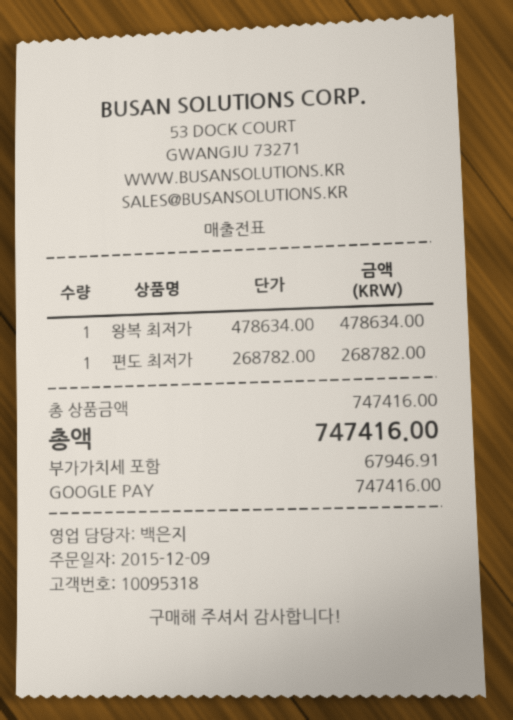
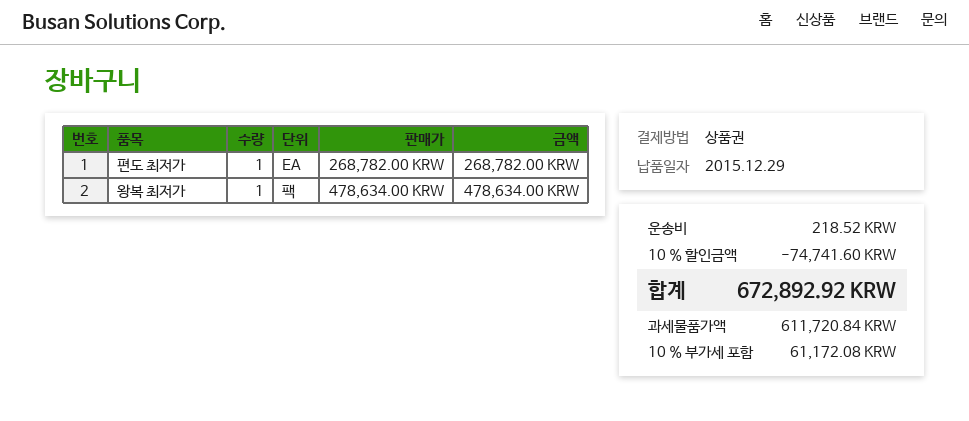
payment method: Google Pay -> gift card
discount: none -> 10% = 74741.60
shipping: none -> 218.52
tax: 67946.91 -> 61172.08
total: 747416.00 -> 672892.92

